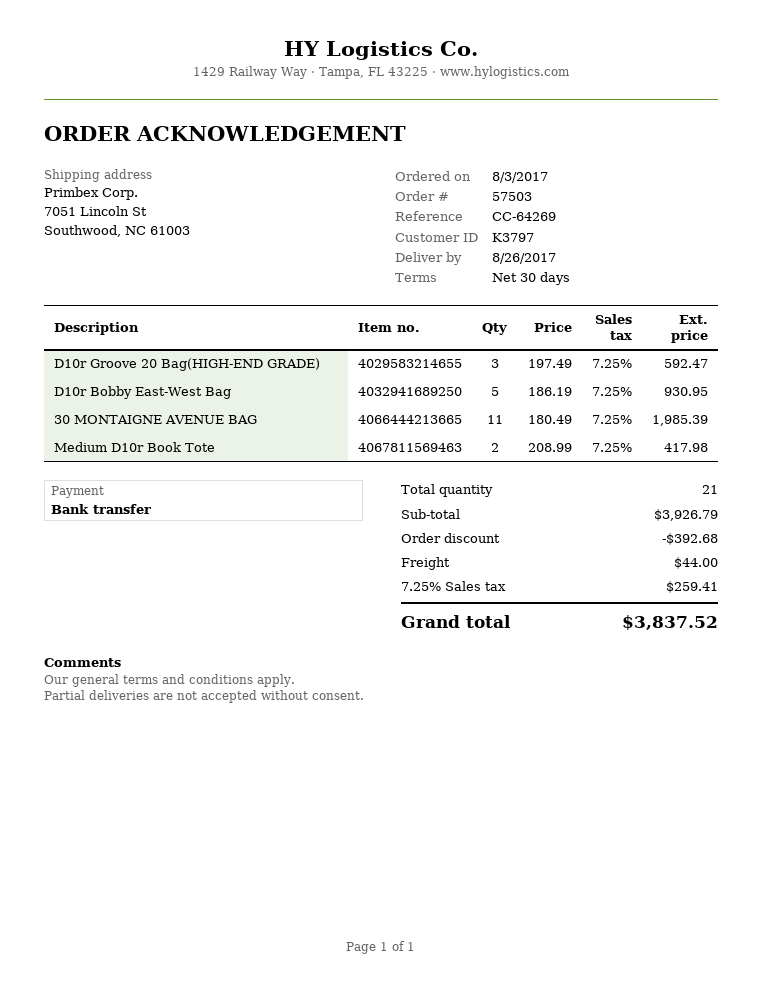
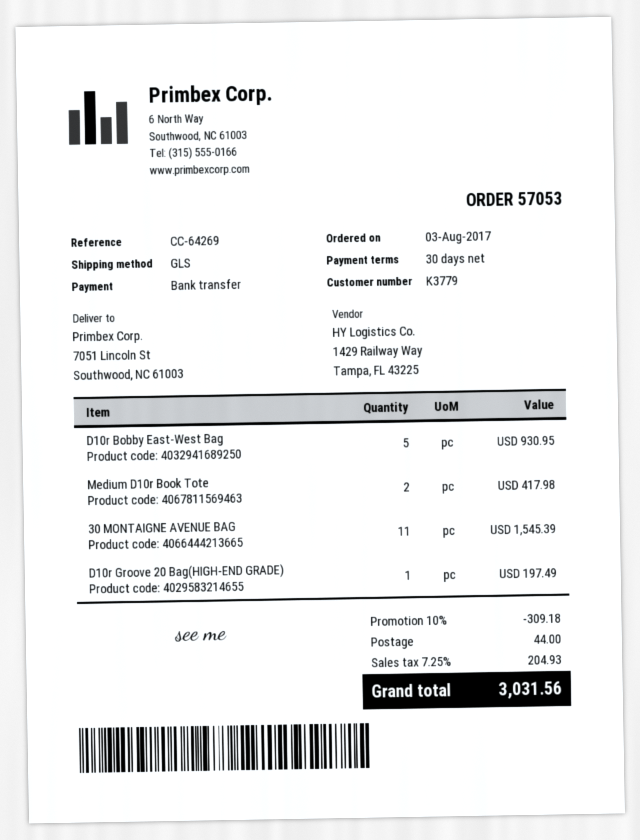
order number: 57503 -> 57053
customer number: K3797 -> K3779
D10r Groove 20 Bag(HIGH-END GRADE): 3 for 592.47 -> 1 for 197.49
30 MONTAIGNE AVENUE BAG: 11 for 1985.39 -> 11 for 1545.39
discount: 392.68 -> 309.18
tax: 7.25% = 259.41 -> 7.25% = 204.93
total: 3837.52 -> 3031.56

